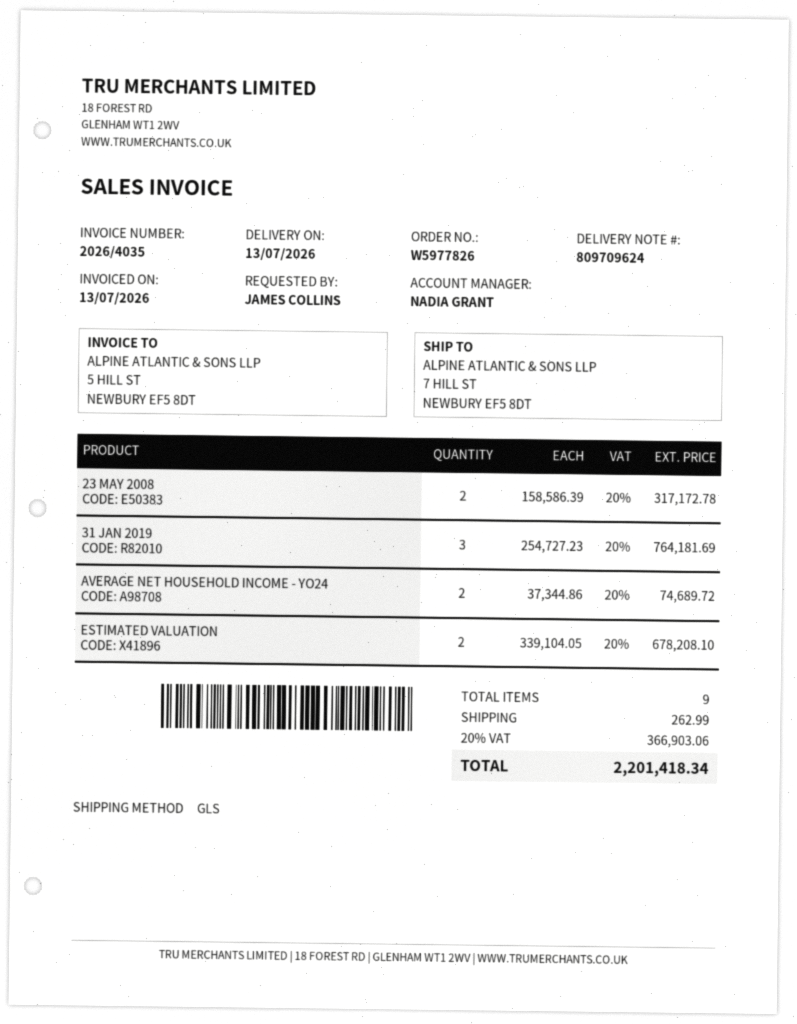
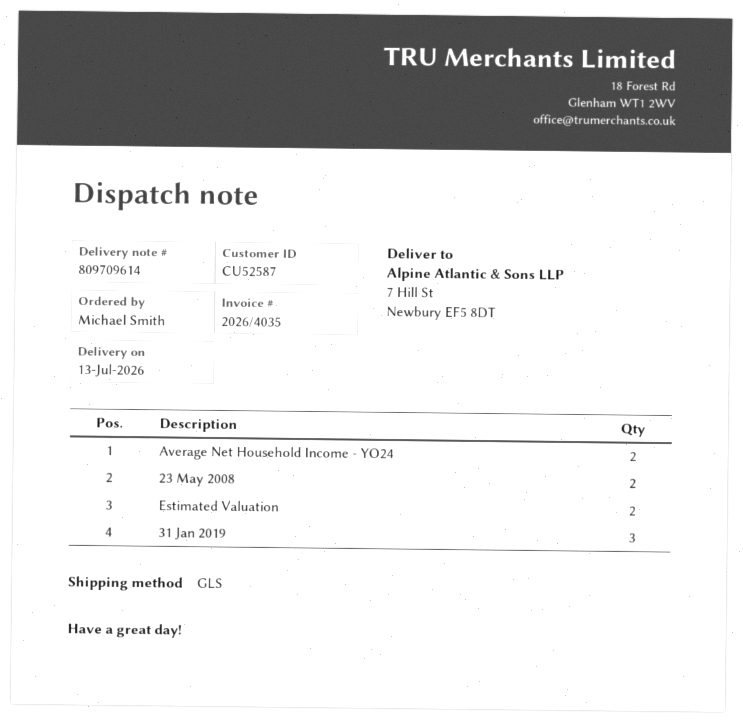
delivery note number: 809709624 -> 809709614
ordered by: JAMES COLLINS -> Michael Smith

